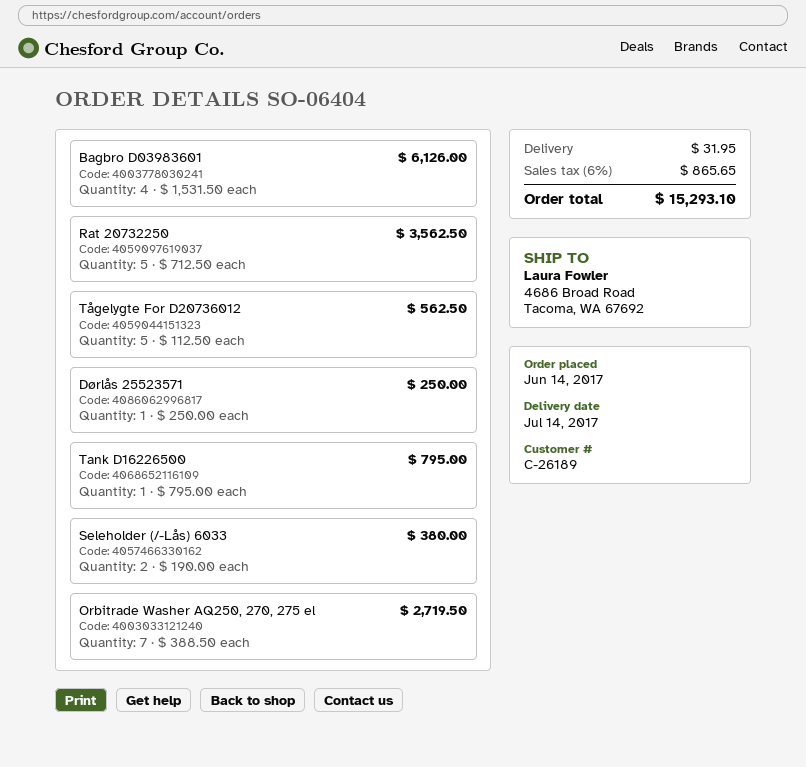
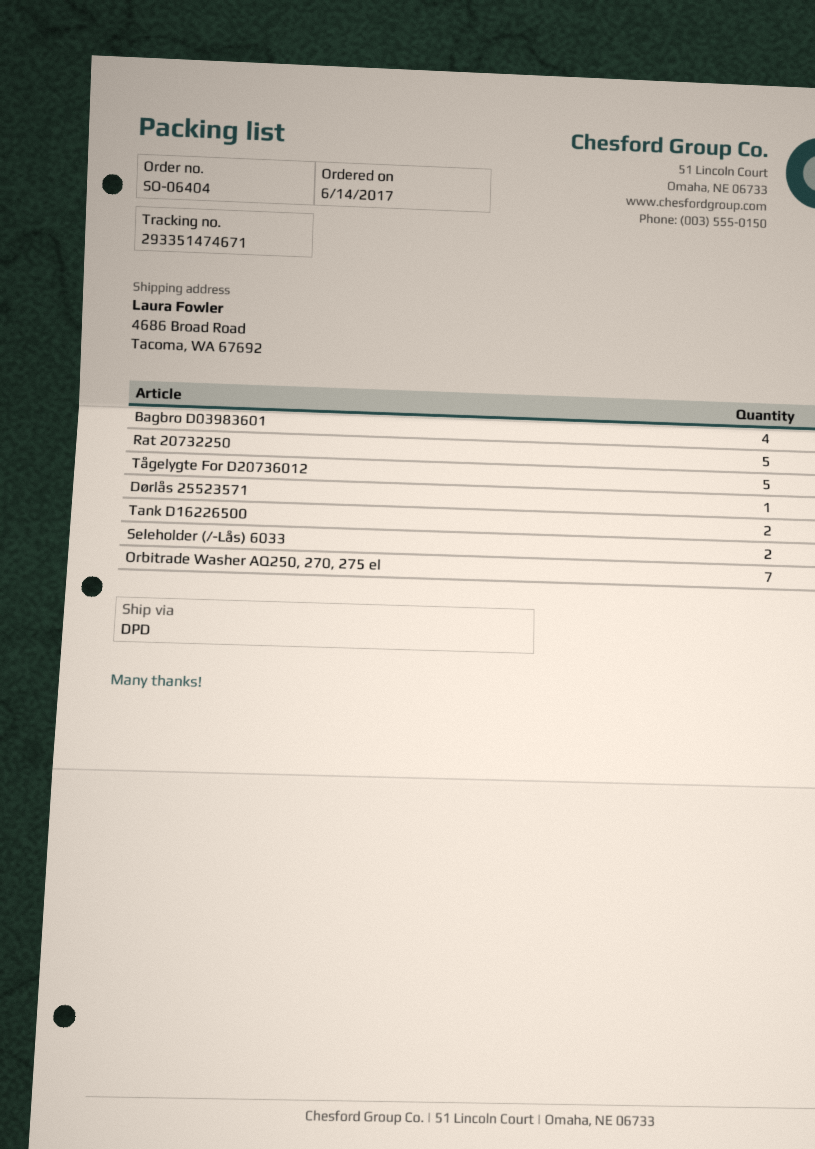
Tank D16226500: 1 -> 2

